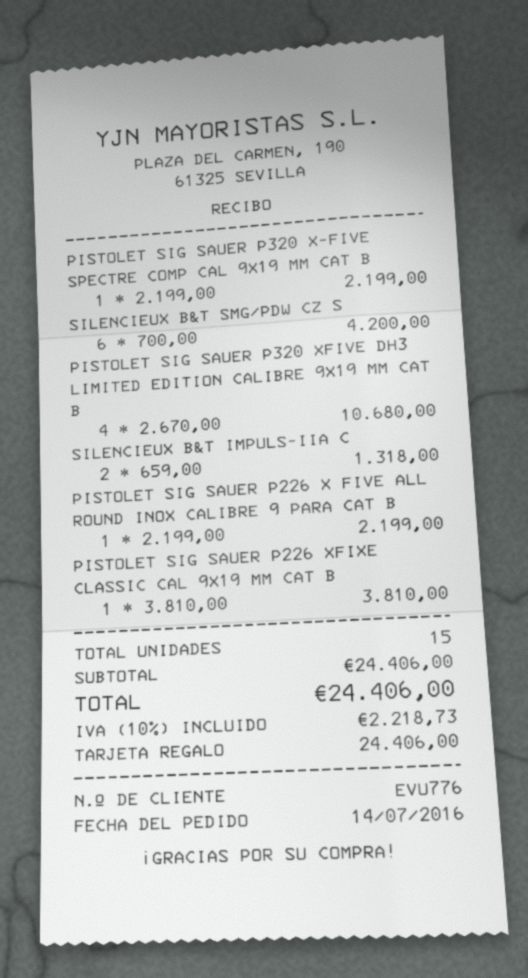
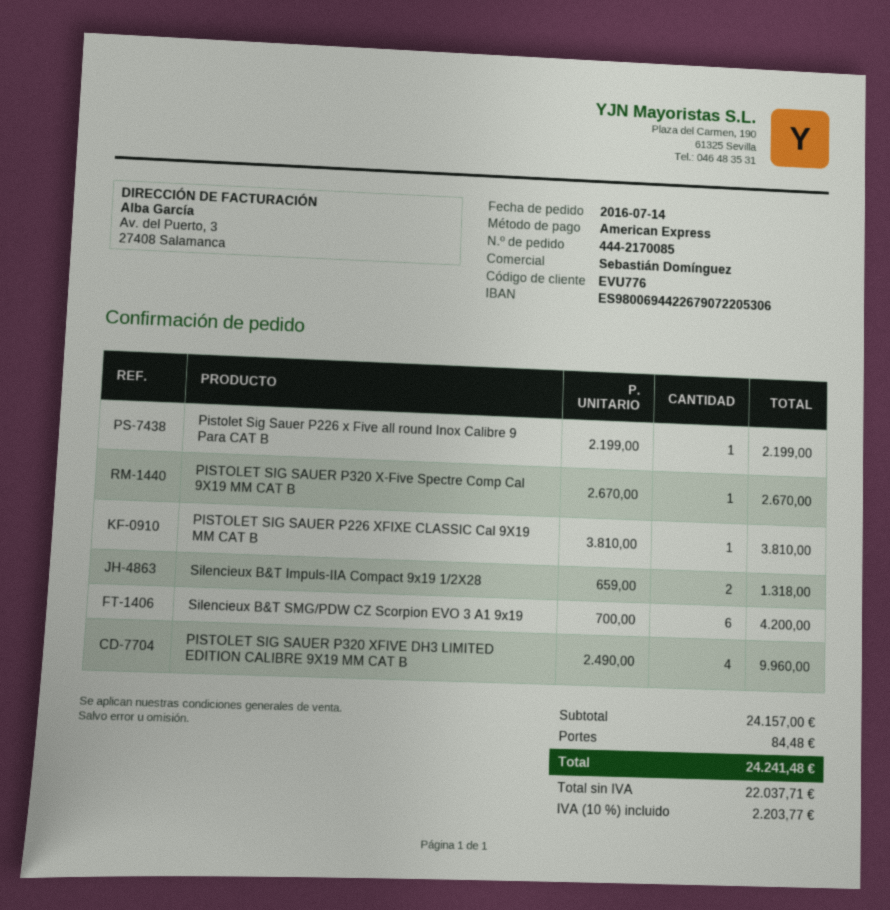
payment method: gift card -> American Express
PISTOLET SIG SAUER P320 X-FIVE SPECTRE COMP CAL 9X19 MM CAT B: 1 x 2199.00 = 2199.00 -> 1 x 2670.00 = 2670.00
PISTOLET SIG SAUER P320 XFIVE DH3 LIMITED EDITION CALIBRE 9X19 MM CAT B: 4 x 2670.00 = 10680.00 -> 4 x 2490.00 = 9960.00
subtotal: 24406.00 -> 24157.00
shipping: none -> 84.48
tax: 10% = 2218.73 -> 10% = 2203.77
total: 24406.00 -> 24241.48

